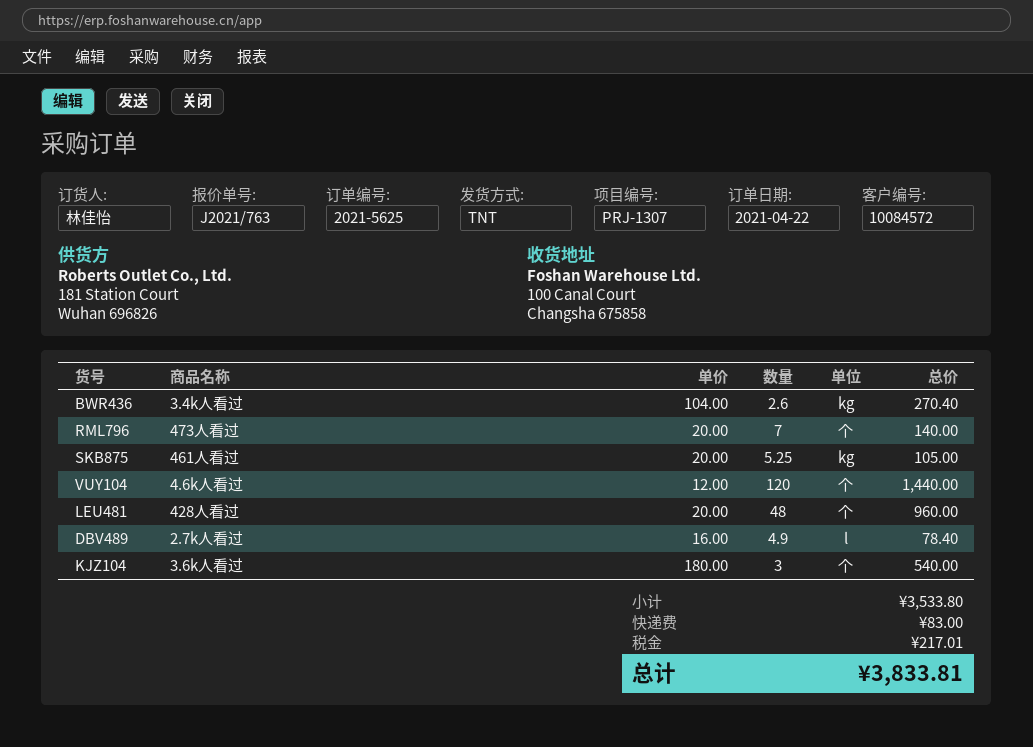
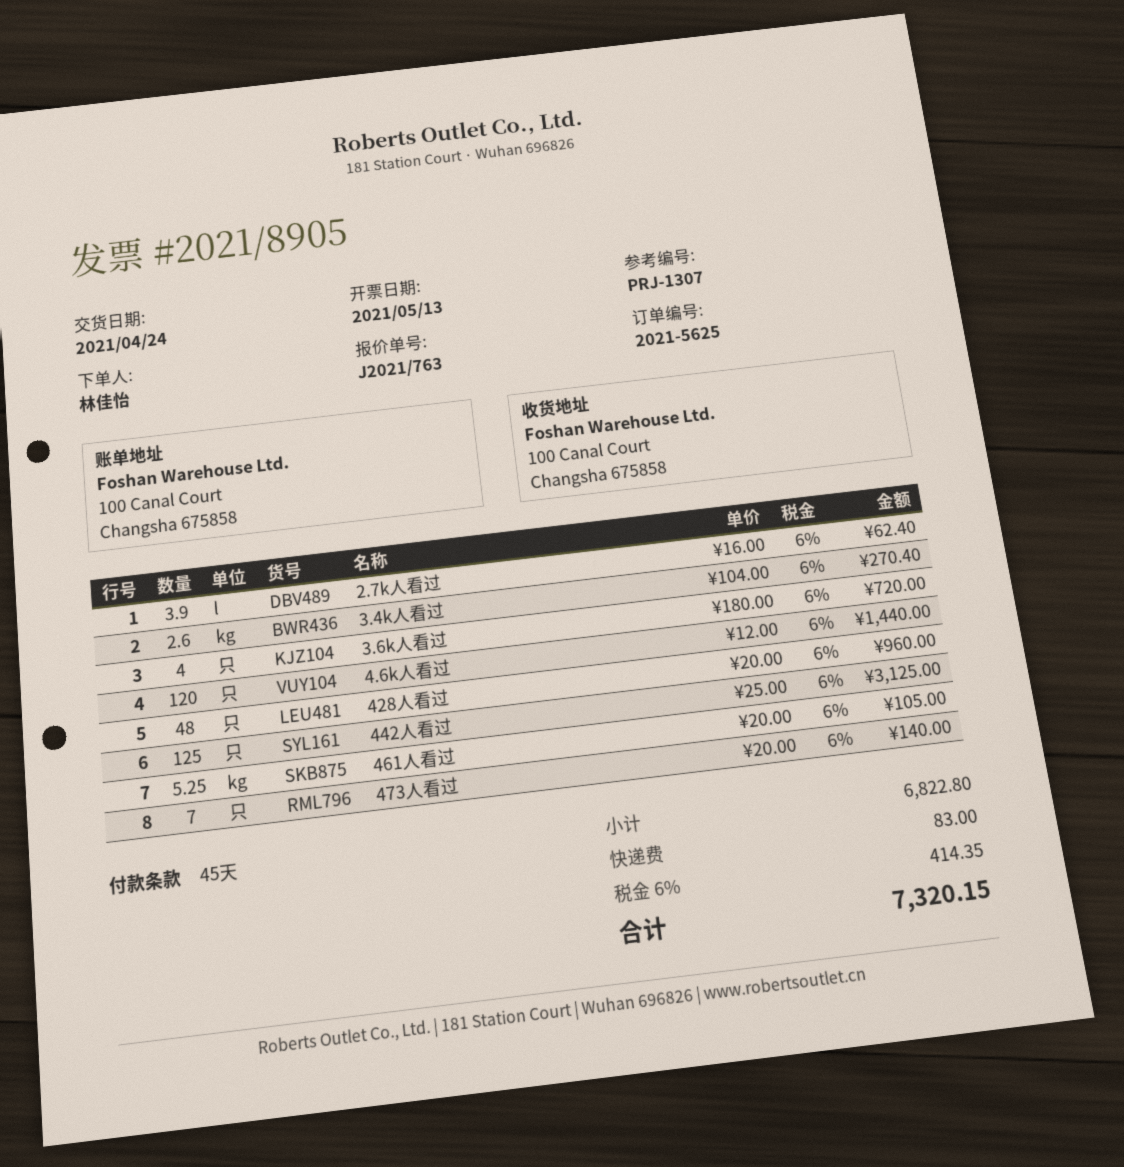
2.7k人看过: 4.9 x 16.00 = 78.40 -> 3.9 x 16.00 = 62.40
3.6k人看过: 3 x 180.00 = 540.00 -> 4 x 180.00 = 720.00
442人看过: none -> 125 x 25.00 = 3125.00
subtotal: 3533.80 -> 6822.80
tax: 217.01 -> 414.35
total: 3833.81 -> 7320.15

